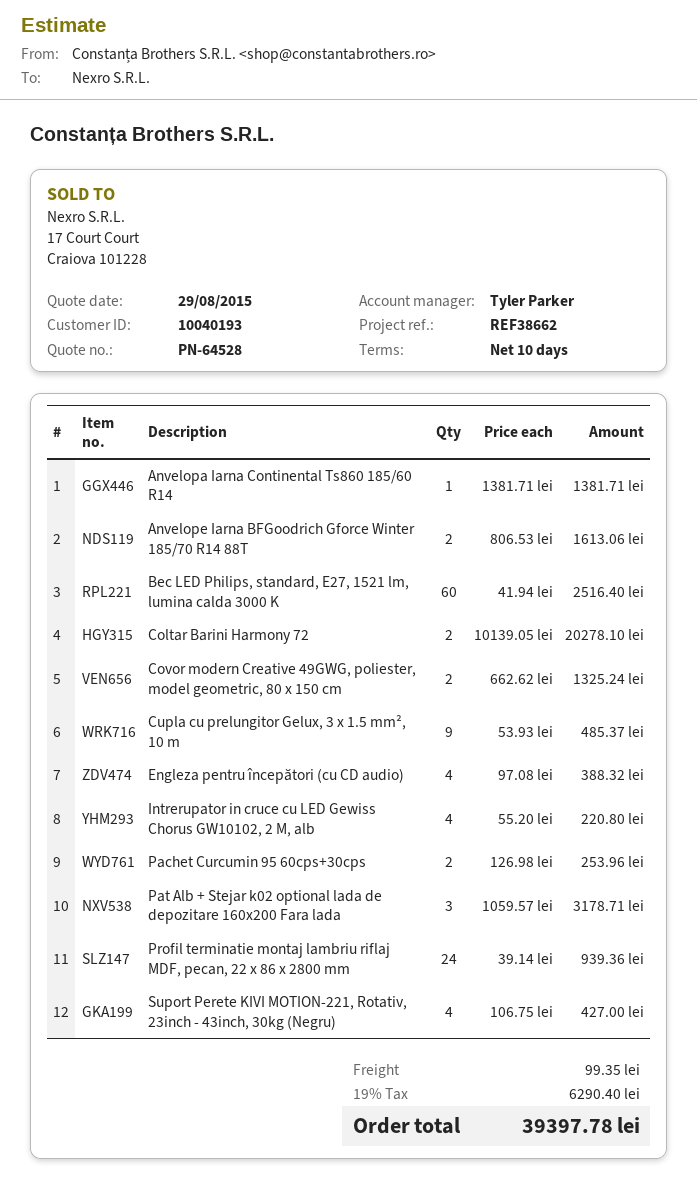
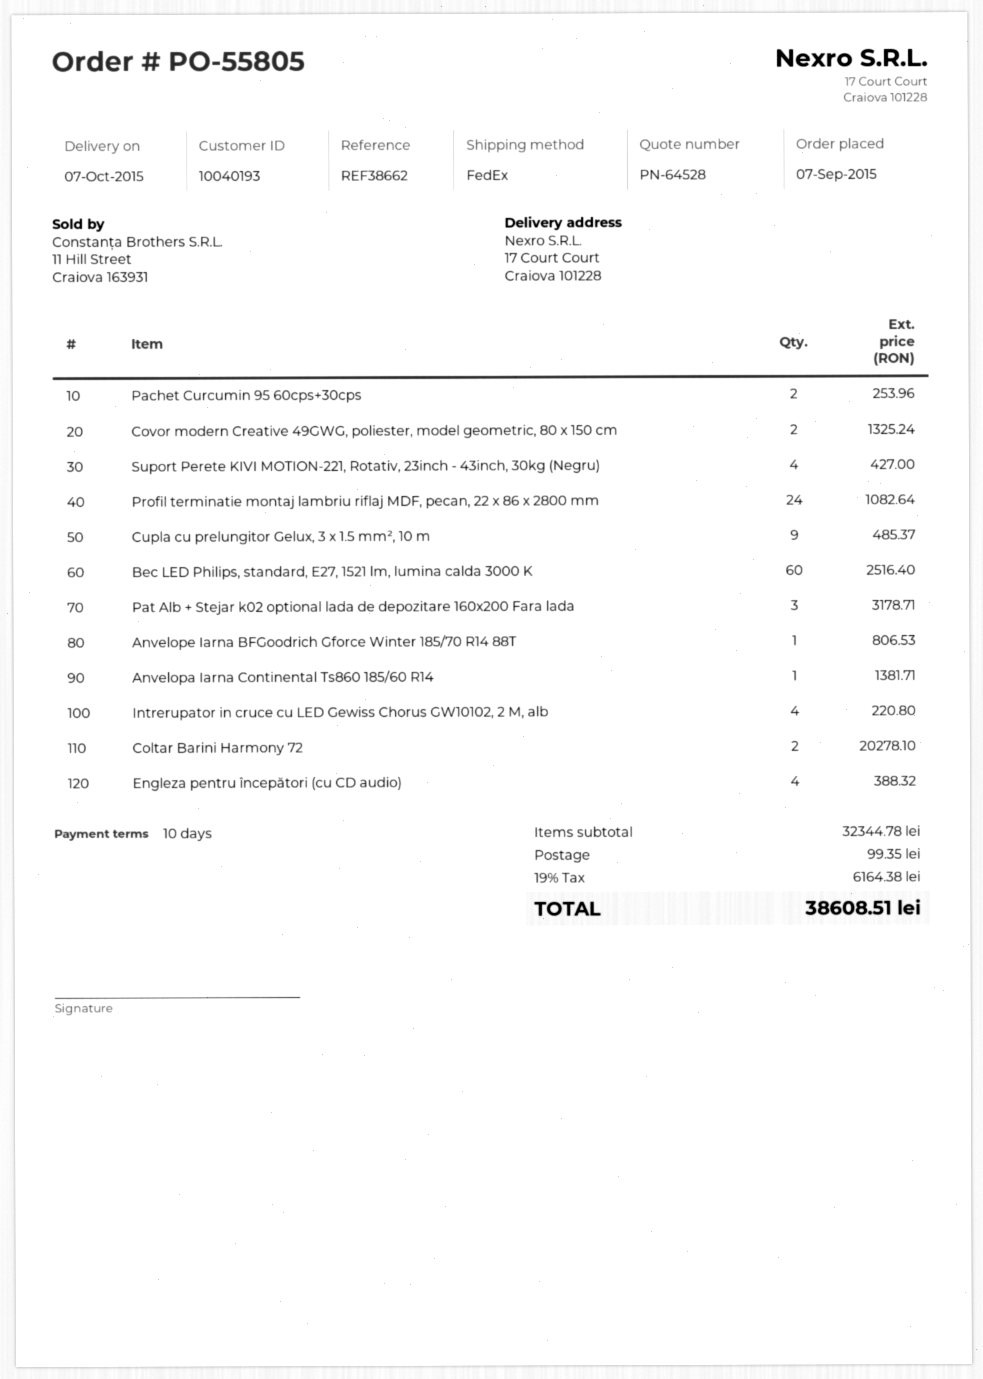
Anvelope Iarna BFGoodrich Gforce Winter 185/70 R14 88T: 2 for 1613.06 -> 1 for 806.53
Profil terminatie montaj lambriu riflaj MDF, pecan, 22 x 86 x 2800 mm: 24 for 939.36 -> 24 for 1082.64
tax: 19% = 6290.40 -> 19% = 6164.38
total: 39397.78 -> 38608.51

